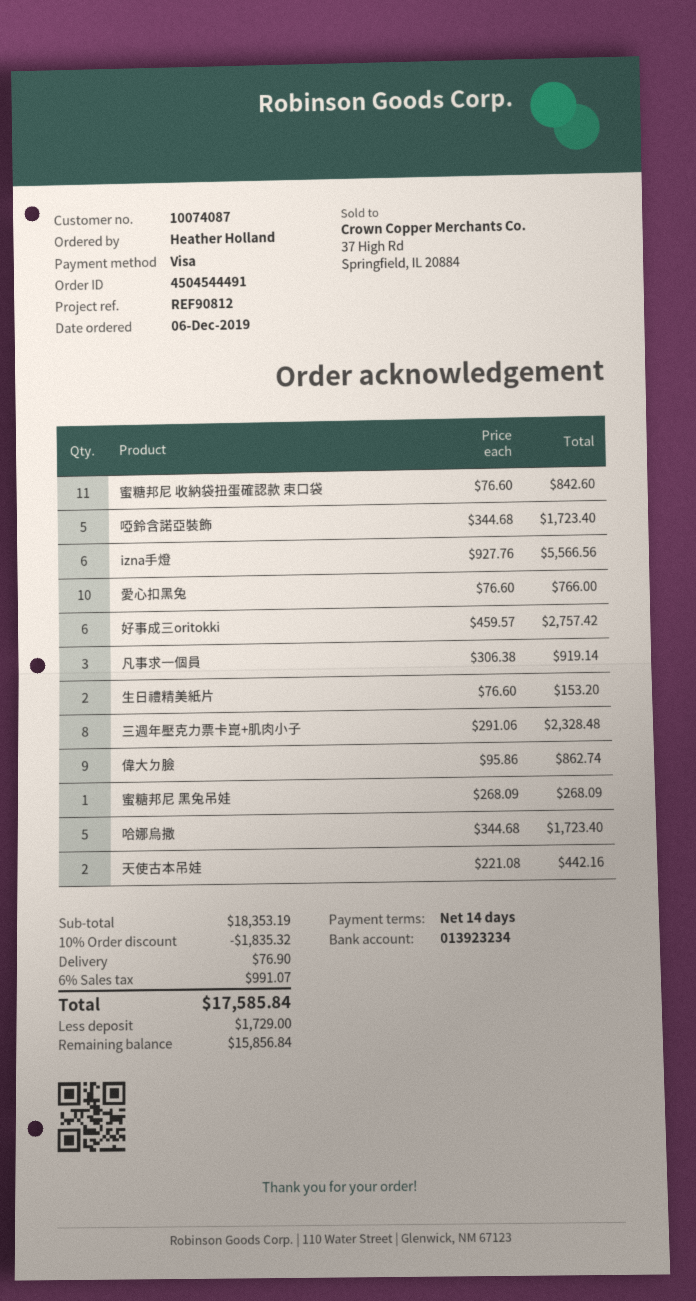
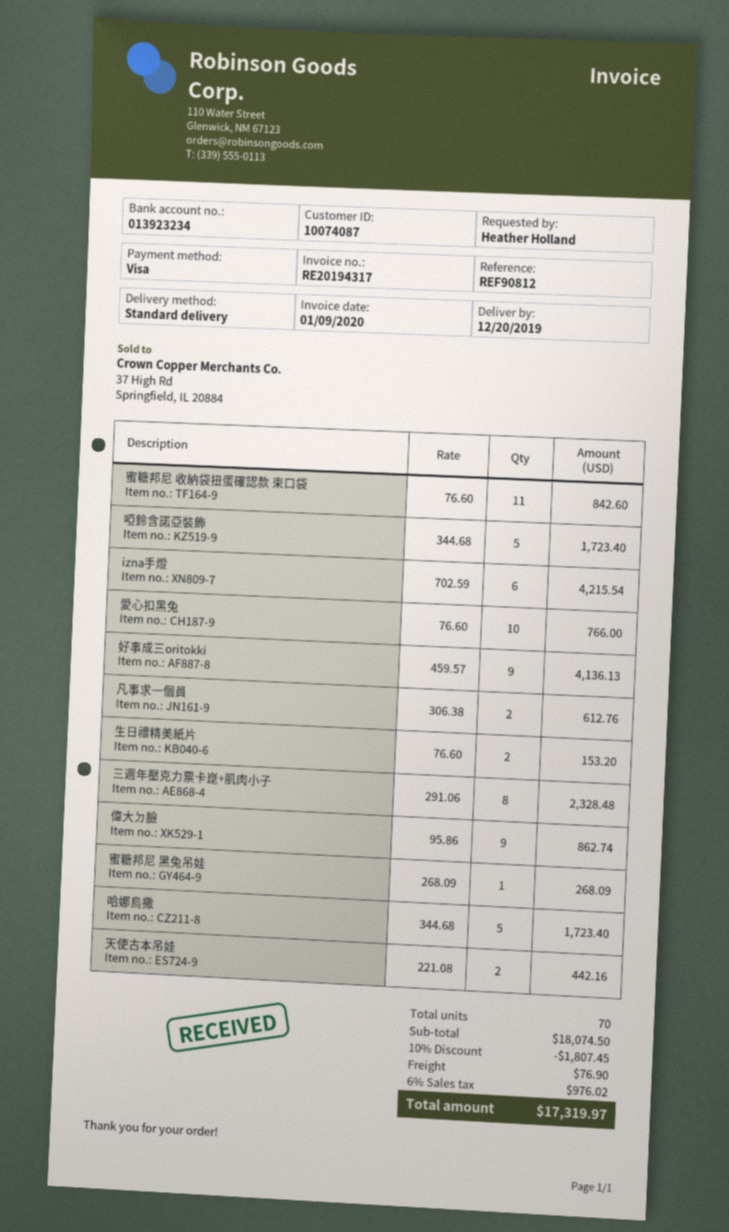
izna手燈: 6 x 927.76 = 5566.56 -> 6 x 702.59 = 4215.54
好事成三oritokki: 6 x 459.57 = 2757.42 -> 9 x 459.57 = 4136.13
凡事求一個員: 3 x 306.38 = 919.14 -> 2 x 306.38 = 612.76
subtotal: 18353.19 -> 18074.50
discount: 10% = 1835.32 -> 10% = 1807.45
tax: 6% = 991.07 -> 6% = 976.02
total: 17585.84 -> 17319.97

